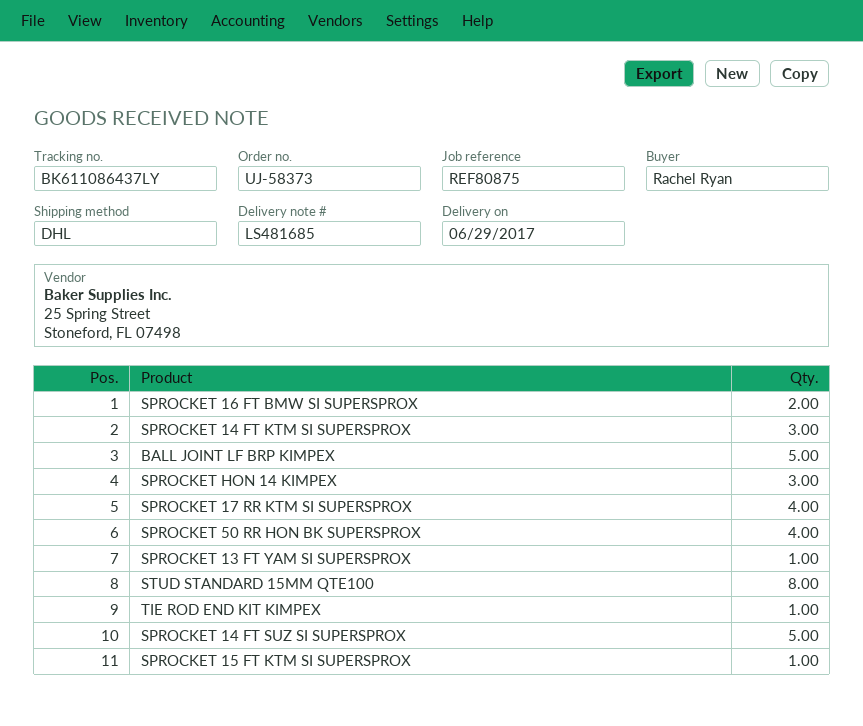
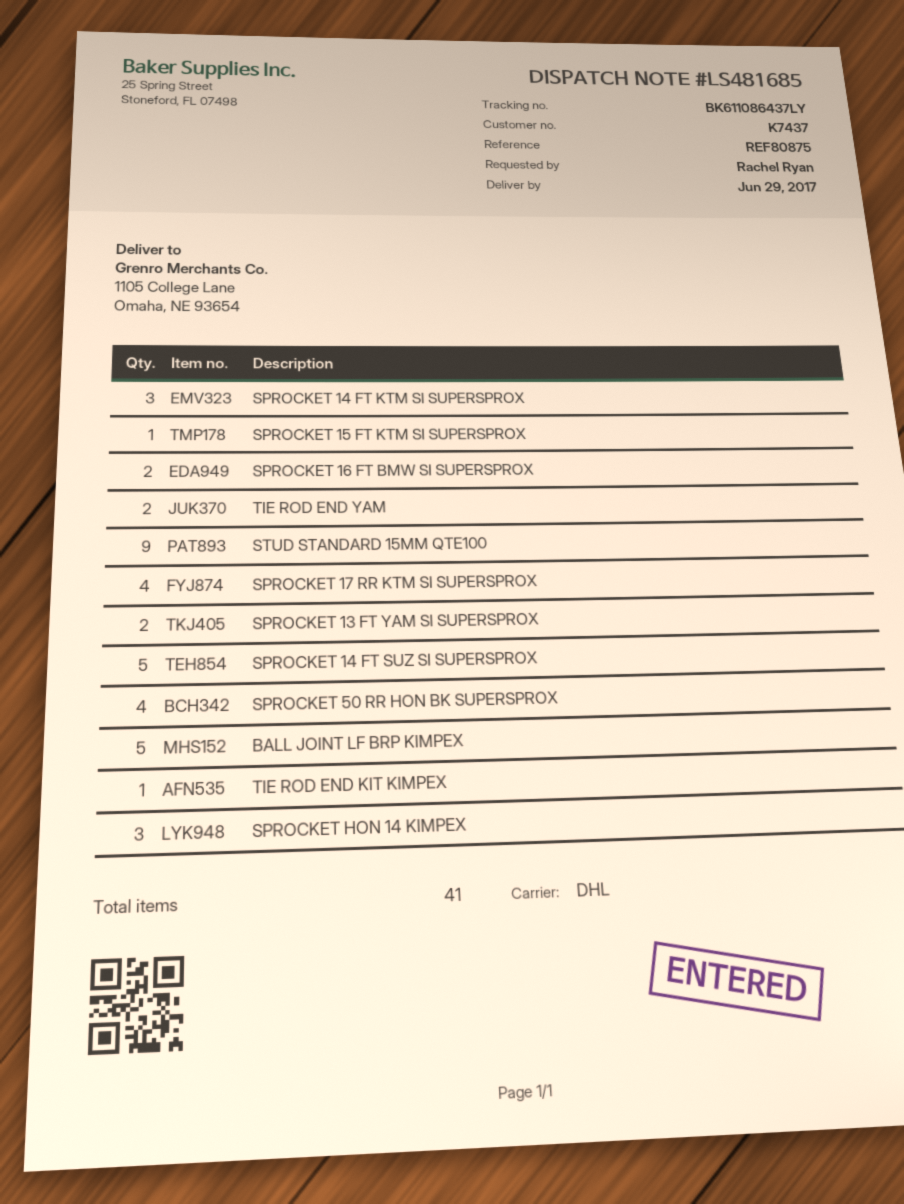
SPROCKET 13 FT YAM SI SUPERSPROX: 1 -> 2
STUD STANDARD 15MM QTE100: 8 -> 9
TIE ROD END YAM: none -> 2

